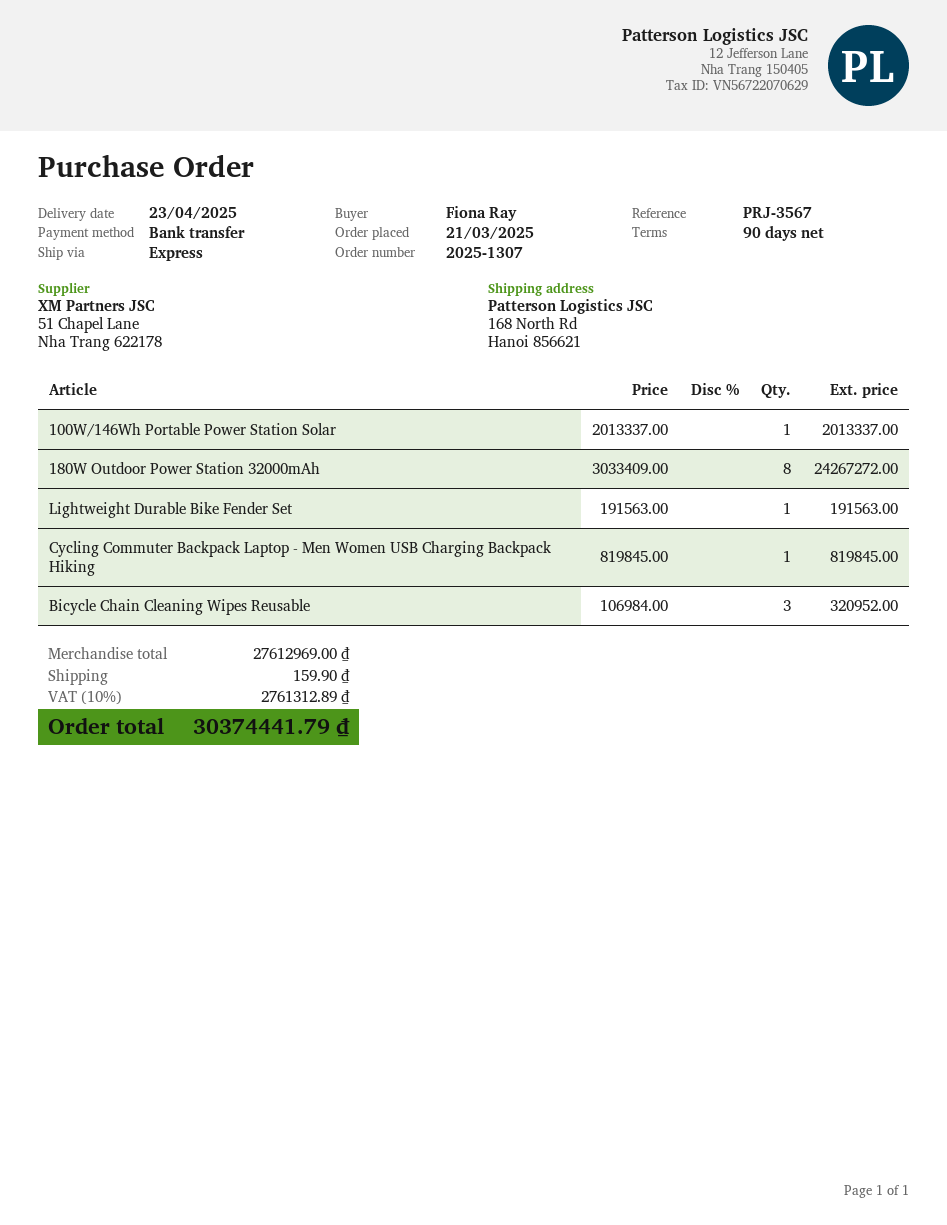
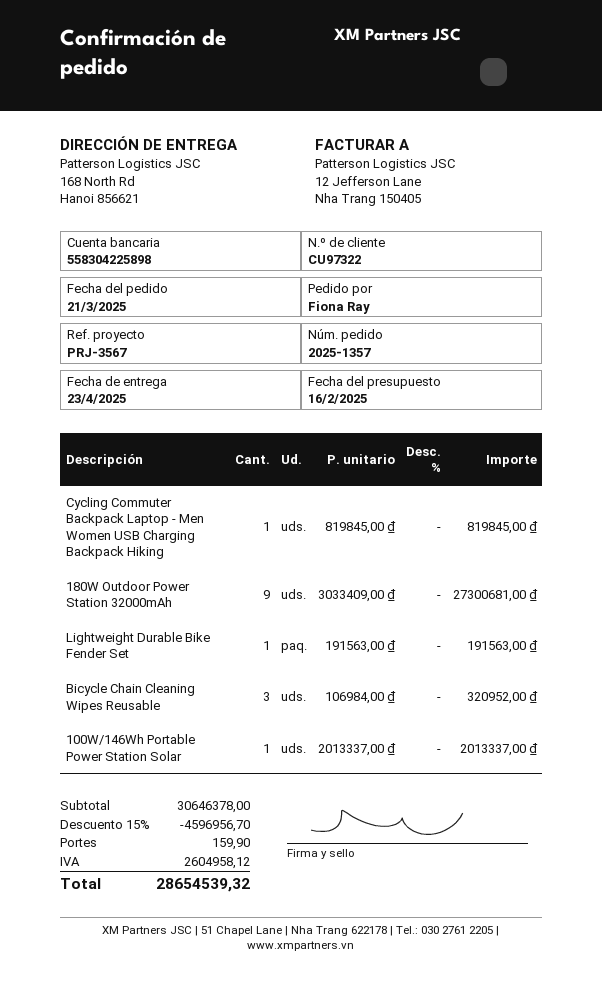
order number: 2025-1307 -> 2025-1357
180W Outdoor Power Station 32000mAh: 8 x 3033409.00 = 24267272.00 -> 9 x 3033409.00 = 27300681.00
subtotal: 27612969.00 -> 30646378.00
discount: none -> 15% = 4596956.70
tax: 2761312.89 -> 2604958.12
total: 30374441.79 -> 28654539.32

